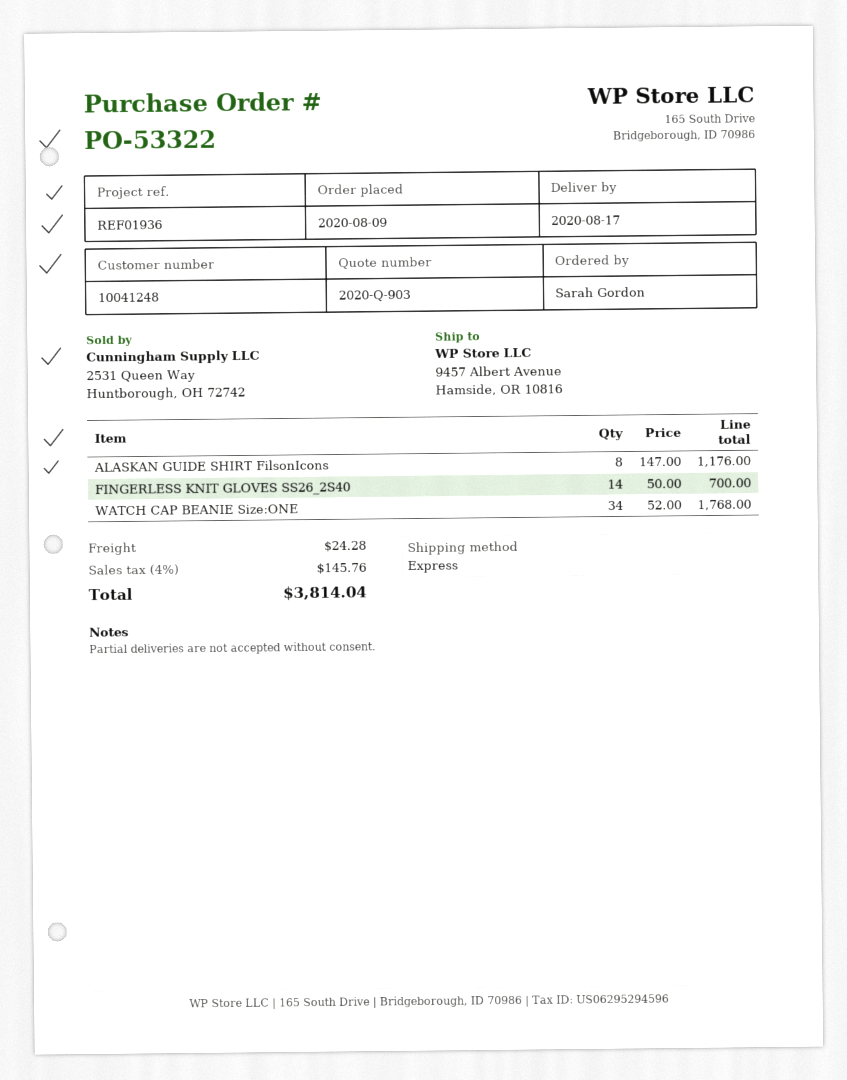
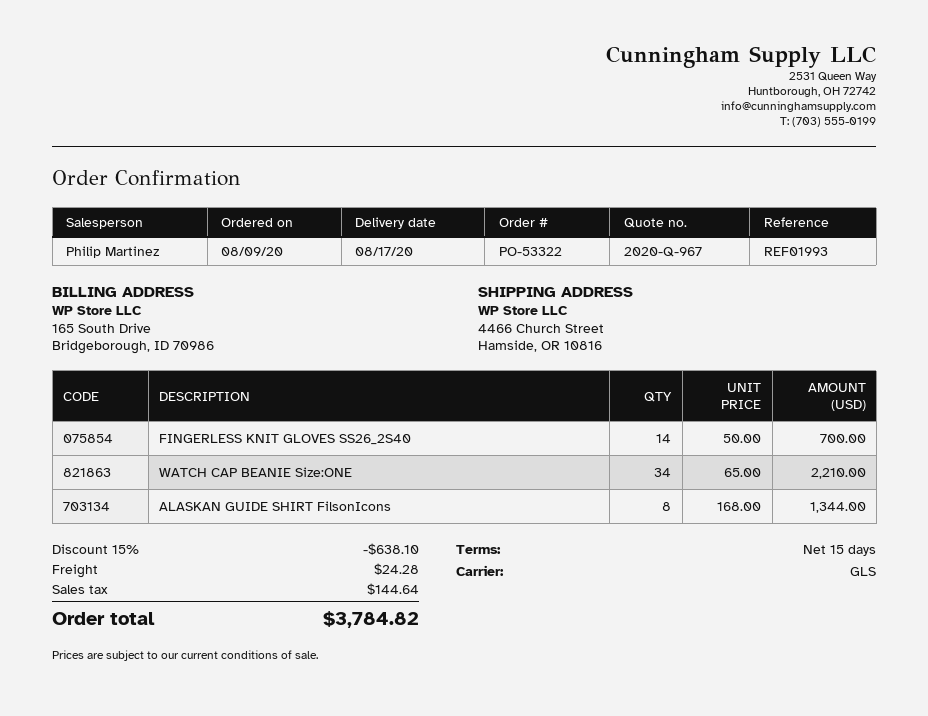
quote number: 2020-Q-903 -> 2020-Q-967
reference: REF01936 -> REF01993
shipping method: express -> GLS
ship to: 9457 Albert Avenue, Hamside, OR 10816 -> 4466 Church Street, Hamside, OR 10816
ALASKAN GUIDE SHIRT FilsonIcons: 8 x 147.00 = 1176.00 -> 8 x 168.00 = 1344.00
WATCH CAP BEANIE Size:ONE: 34 x 52.00 = 1768.00 -> 34 x 65.00 = 2210.00
discount: none -> 15% = 638.10
tax: 145.76 -> 144.64
total: 3814.04 -> 3784.82

